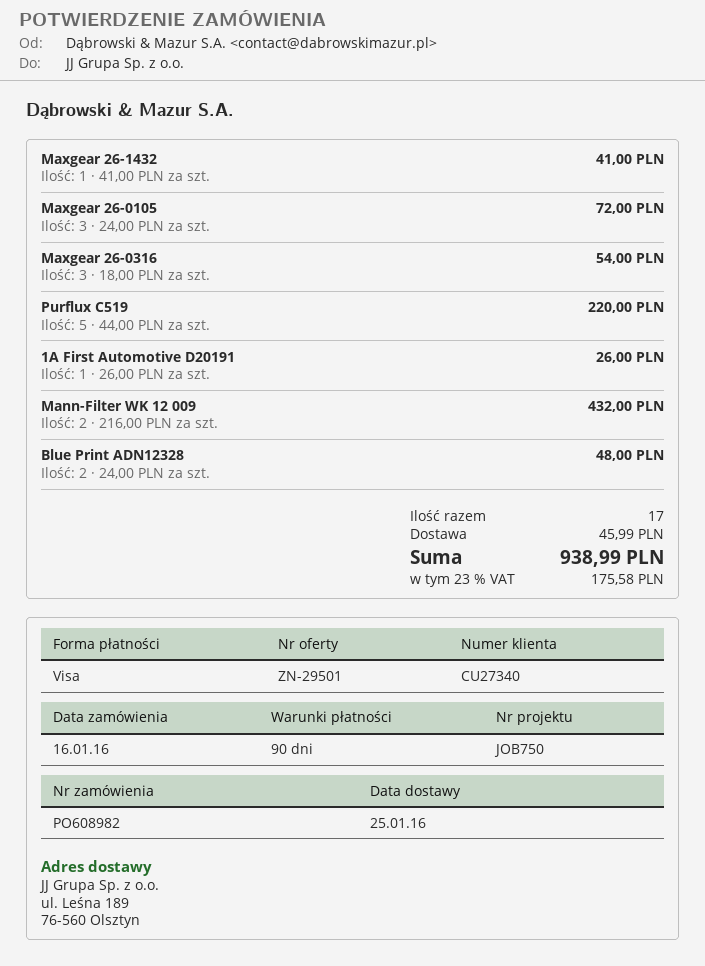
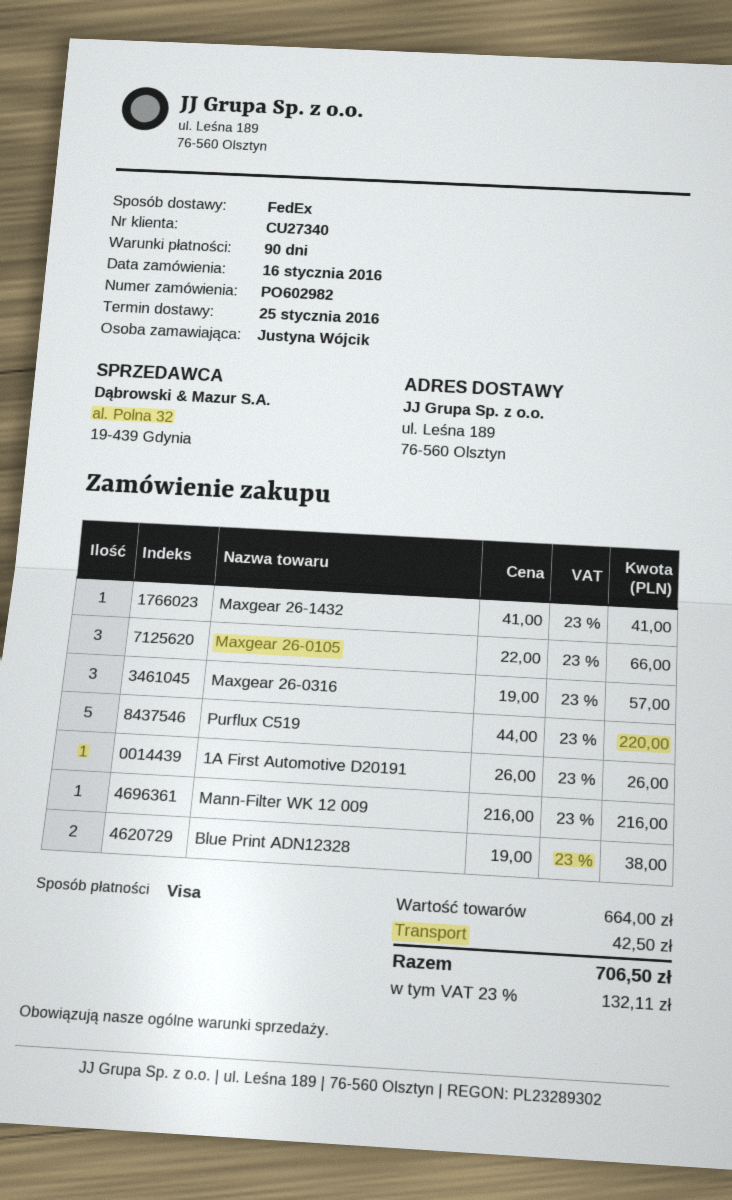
order number: PO608982 -> PO602982
Maxgear 26-0105: 3 x 24.00 = 72.00 -> 3 x 22.00 = 66.00
Maxgear 26-0316: 3 x 18.00 = 54.00 -> 3 x 19.00 = 57.00
Mann-Filter WK 12 009: 2 x 216.00 = 432.00 -> 1 x 216.00 = 216.00
Blue Print ADN12328: 2 x 24.00 = 48.00 -> 2 x 19.00 = 38.00
shipping: 45.99 -> 42.50
tax: 23% = 175.58 -> 23% = 132.11
total: 938.99 -> 706.50

